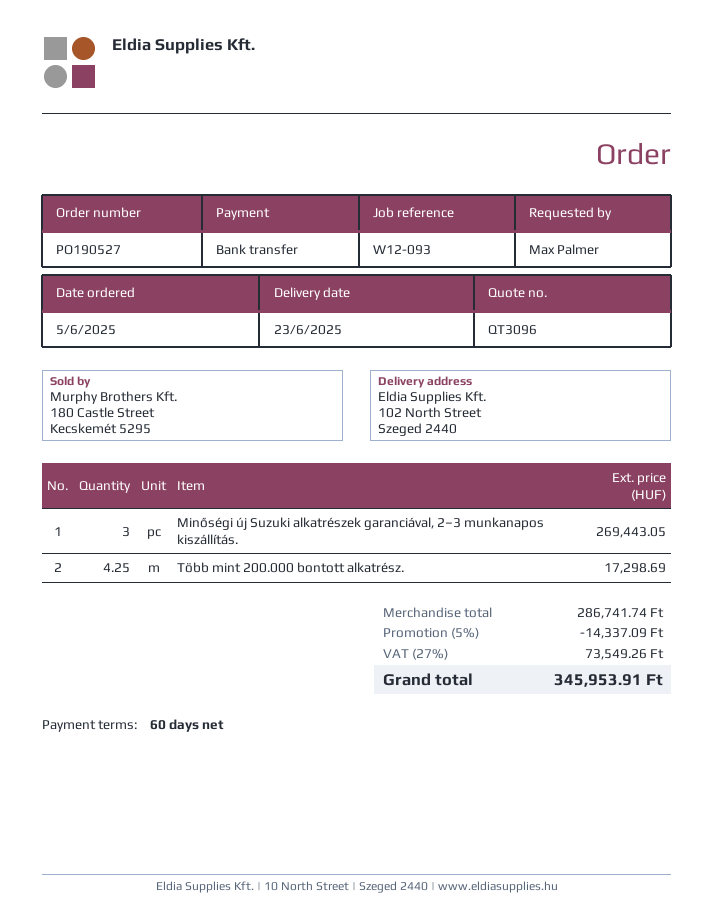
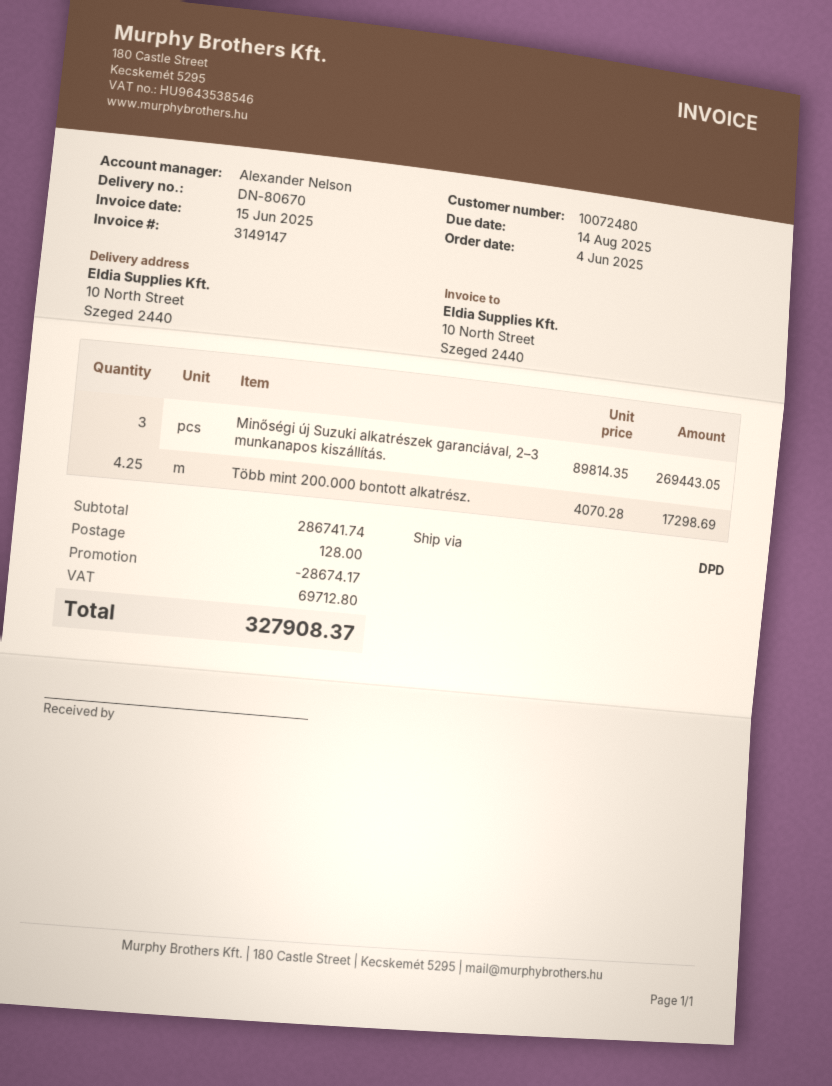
order date: 2025-06-05 -> 2025-06-04
ship to: 102 North Street, Szeged 2440 -> 10 North Street, Szeged 2440
discount: 14337.09 -> 28674.17
shipping: none -> 128.00
tax: 73549.26 -> 69712.80
total: 345953.91 -> 327908.37

